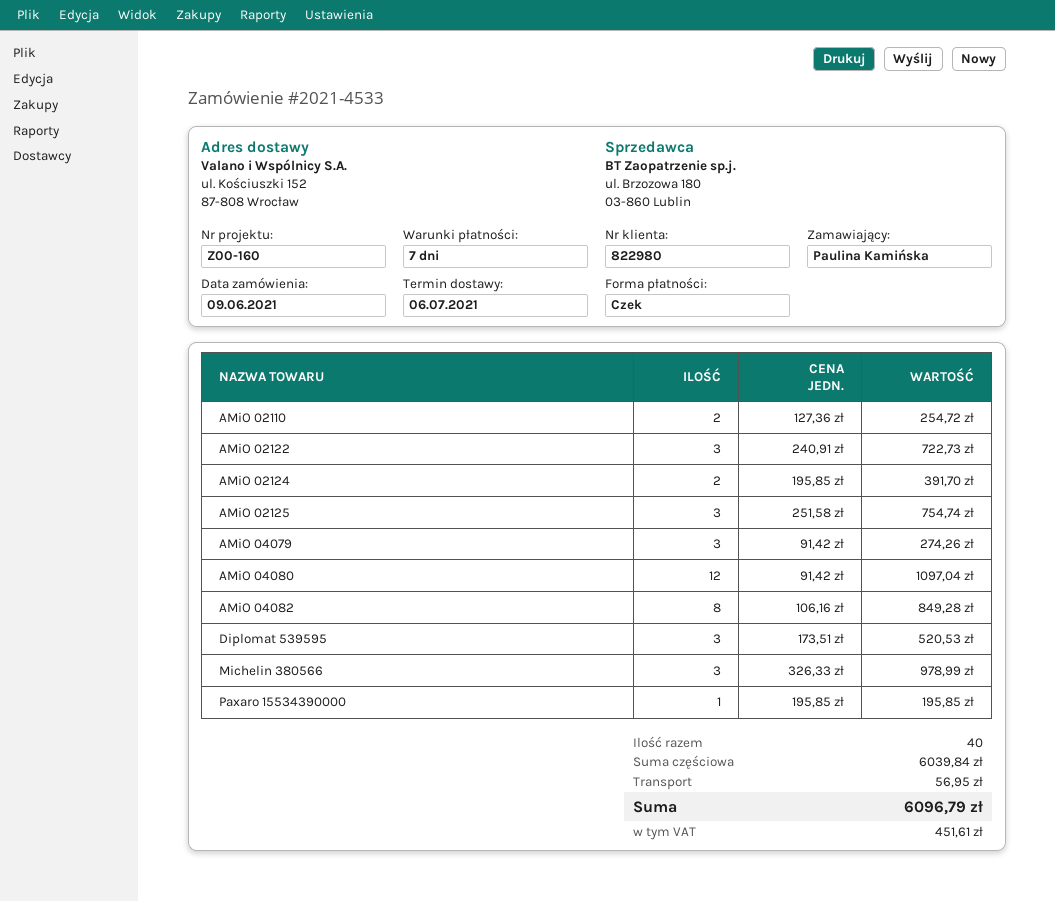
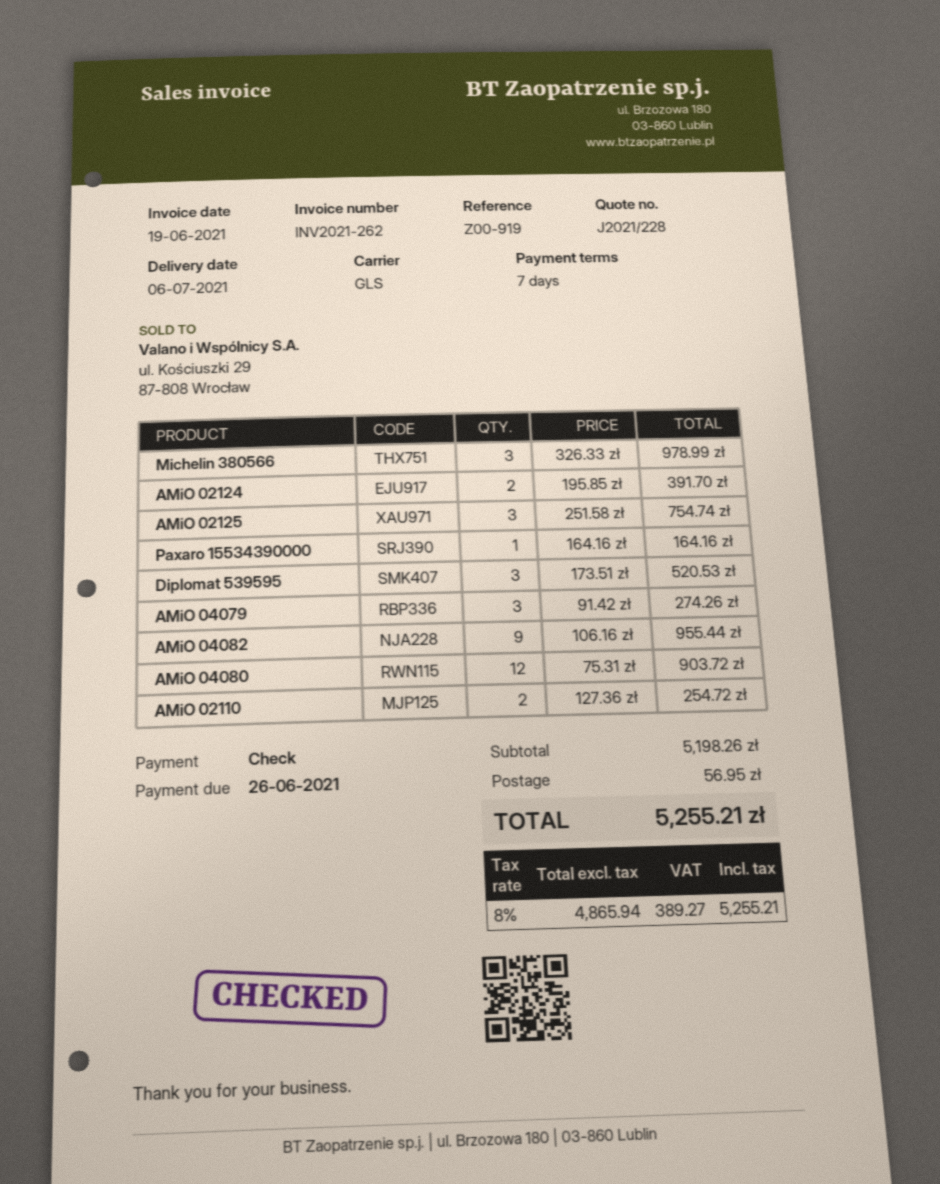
reference: Z00-160 -> Z00-919
AMiO 02122: 3 x 240.91 = 722.73 -> none
AMiO 04080: 12 x 91.42 = 1097.04 -> 12 x 75.31 = 903.72
AMiO 04082: 8 x 106.16 = 849.28 -> 9 x 106.16 = 955.44
Paxaro 15534390000: 1 x 195.85 = 195.85 -> 1 x 164.16 = 164.16
subtotal: 6039.84 -> 5198.26
tax: 451.61 -> 389.27
total: 6096.79 -> 5255.21

